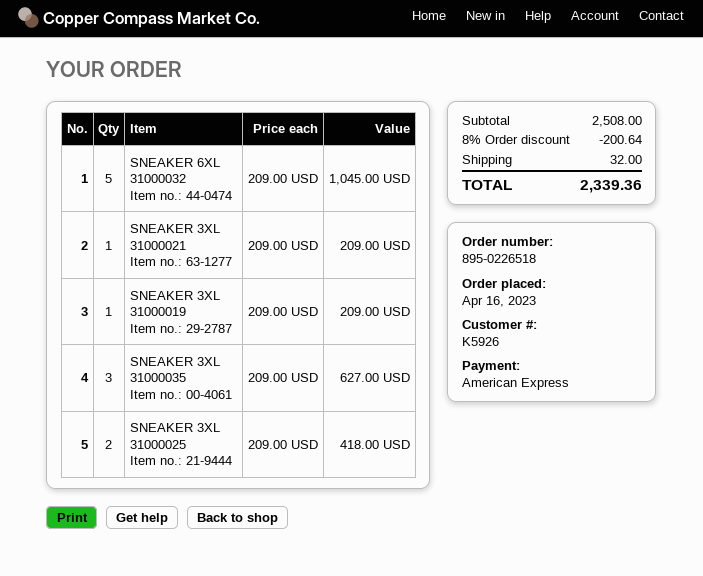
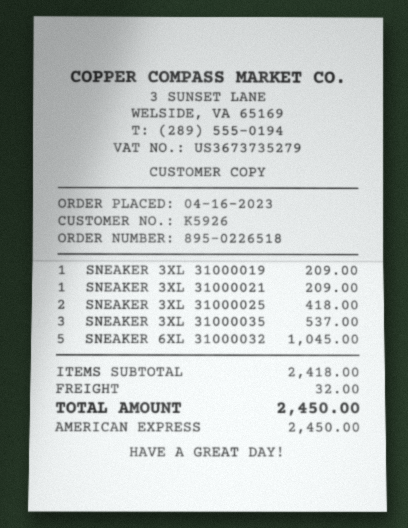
SNEAKER 3XL 31000035: 3 for 627.00 -> 3 for 537.00
subtotal: 2508.00 -> 2418.00
discount: 8% = 200.64 -> none
total: 2339.36 -> 2450.00

